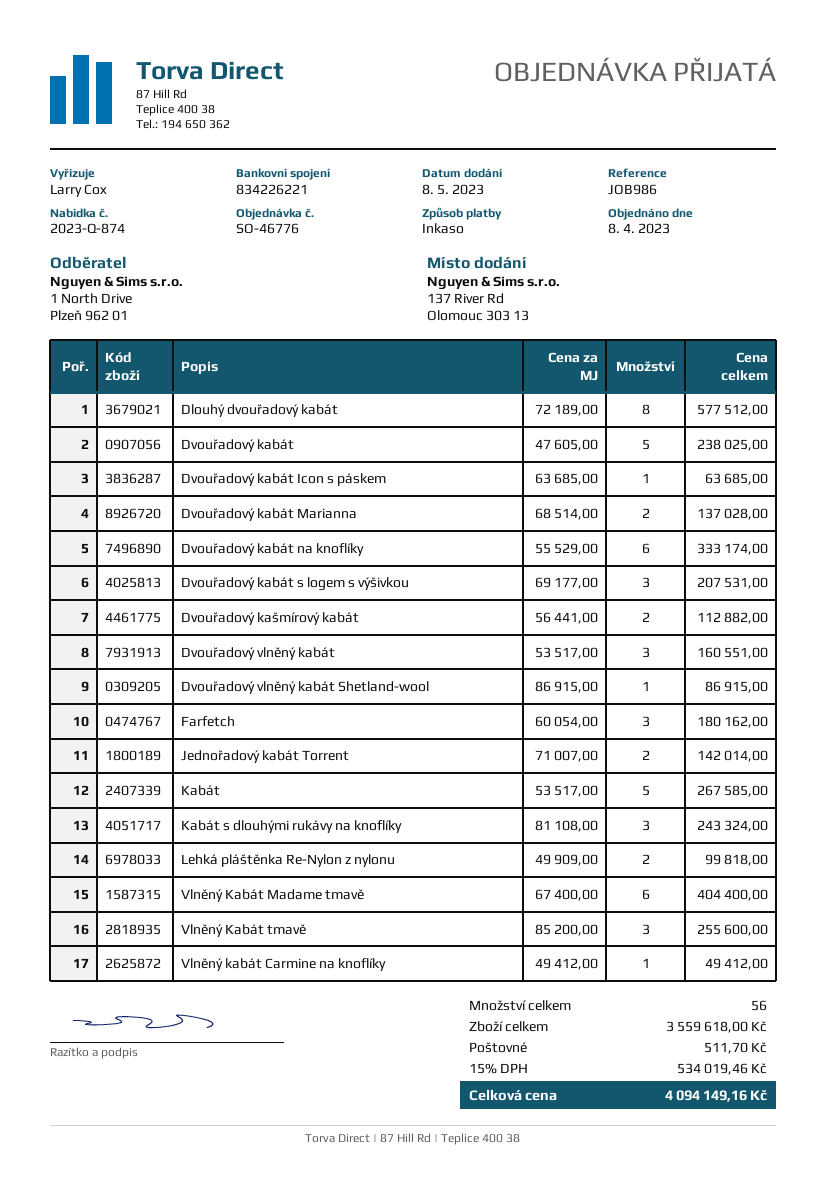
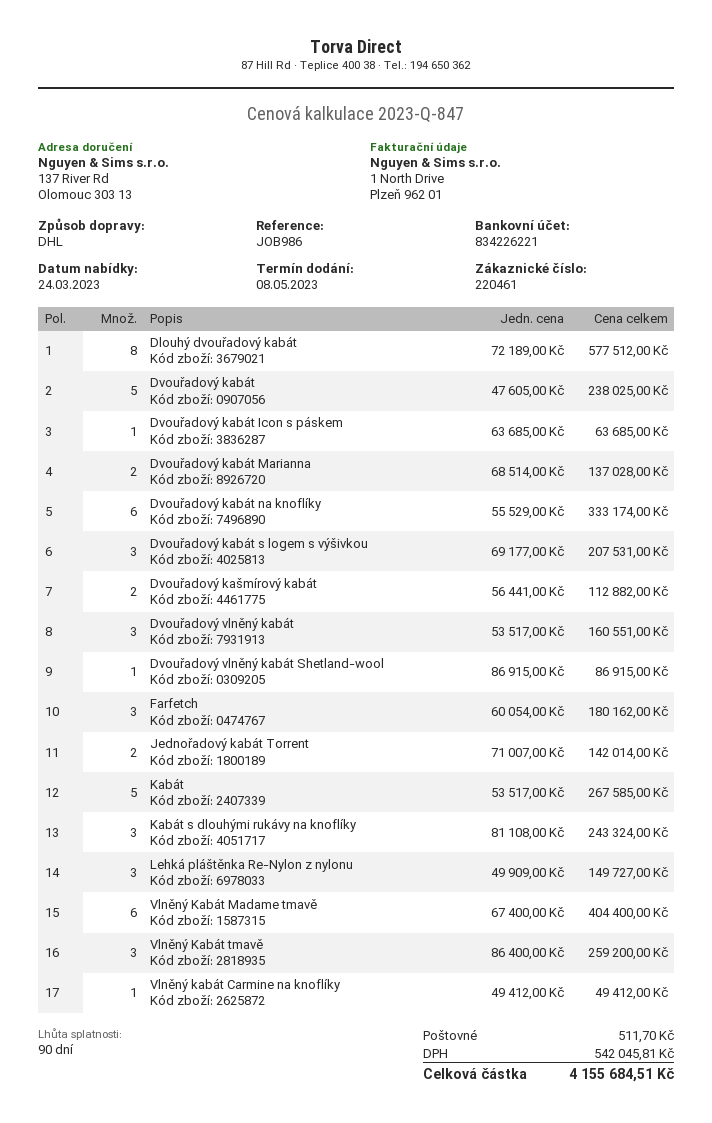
quote number: 2023-Q-874 -> 2023-Q-847
Lehká pláštěnka Re-Nylon z nylonu: 2 x 49909.00 = 99818.00 -> 3 x 49909.00 = 149727.00
Vlněný Kabát tmavě: 3 x 85200.00 = 255600.00 -> 3 x 86400.00 = 259200.00
tax: 534019.46 -> 542045.81
total: 4094149.16 -> 4155684.51

